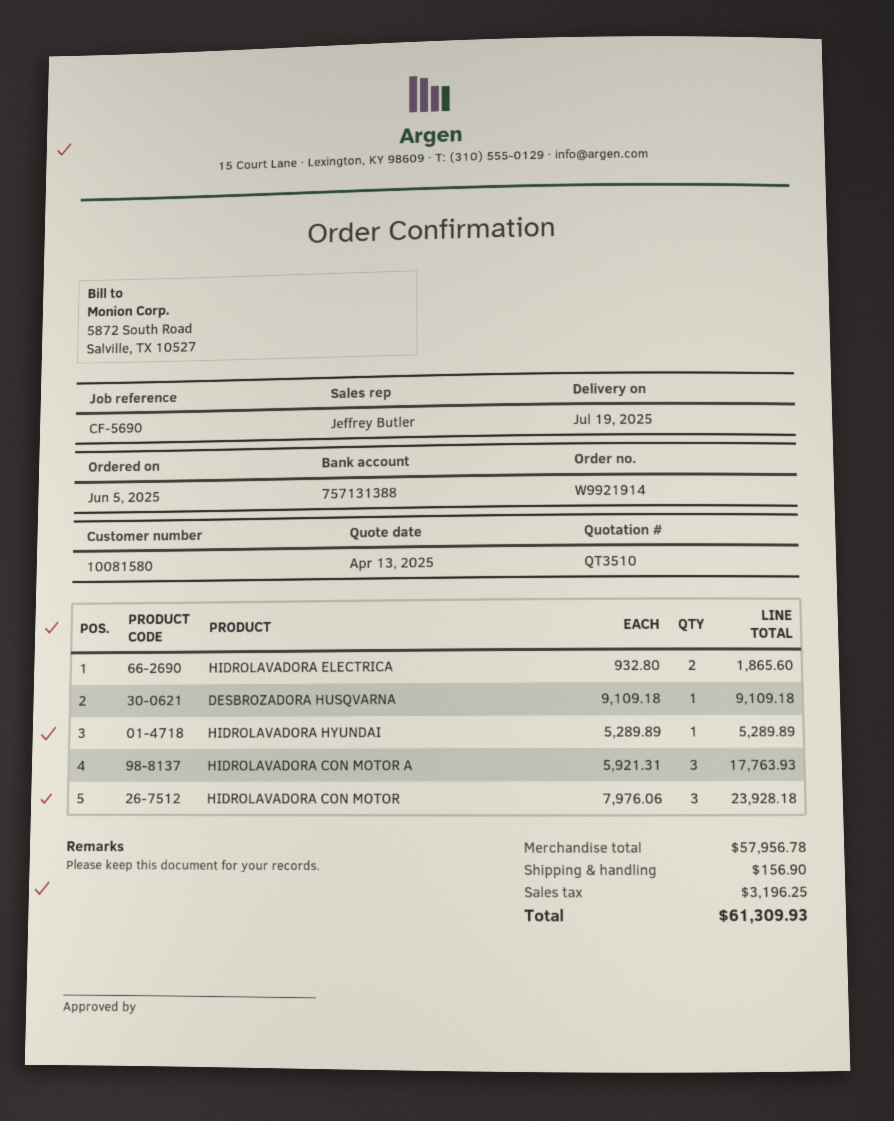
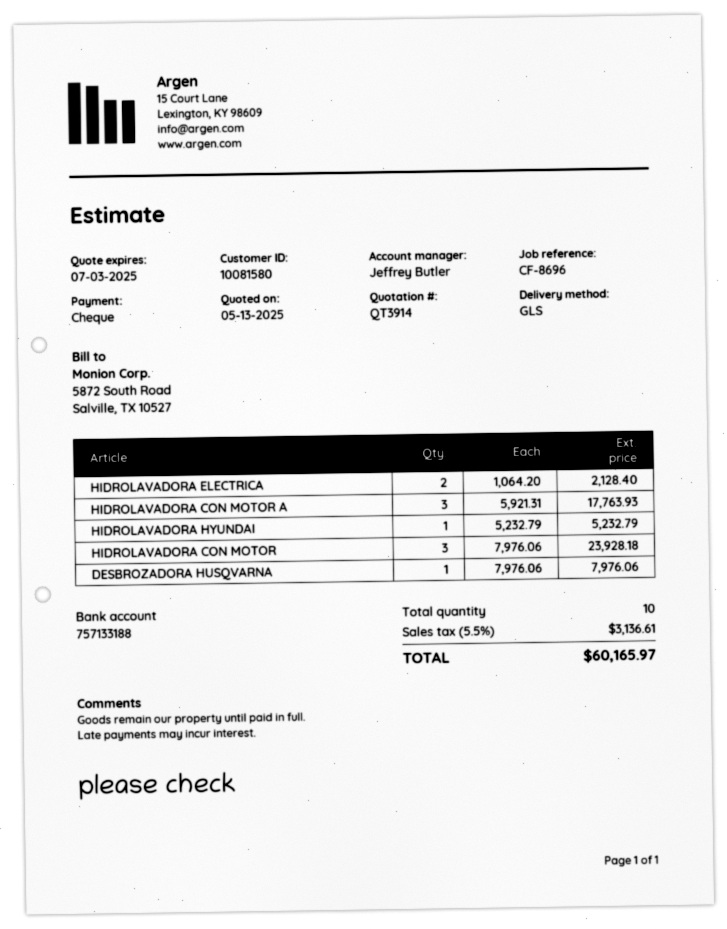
quote number: QT3510 -> QT3914
quote date: 2025-04-13 -> 2025-05-13
reference: CF-5690 -> CF-8696
bank account: 757131388 -> 757133188
HIDROLAVADORA ELECTRICA: 2 x 932.80 = 1865.60 -> 2 x 1064.20 = 2128.40
DESBROZADORA HUSQVARNA: 1 x 9109.18 = 9109.18 -> 1 x 7976.06 = 7976.06
HIDROLAVADORA HYUNDAI: 1 x 5289.89 = 5289.89 -> 1 x 5232.79 = 5232.79
shipping: 156.90 -> none
tax: 3196.25 -> 3136.61
total: 61309.93 -> 60165.97

